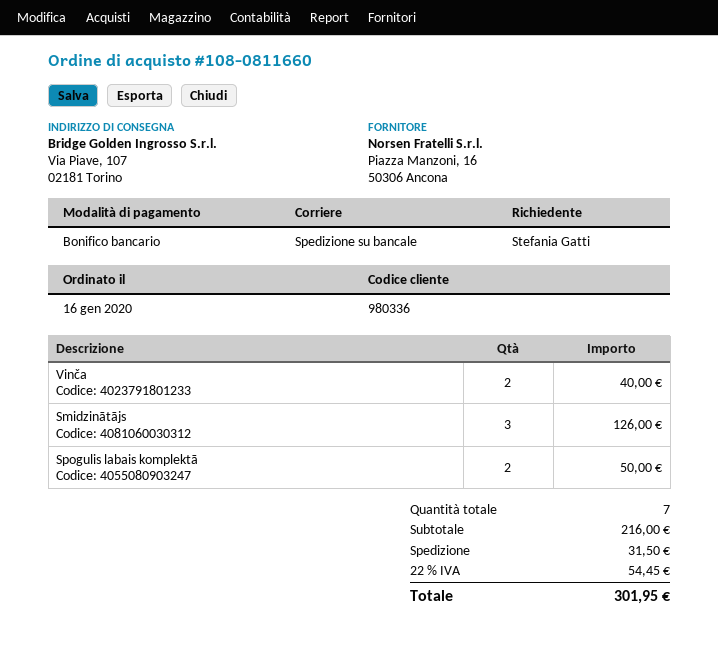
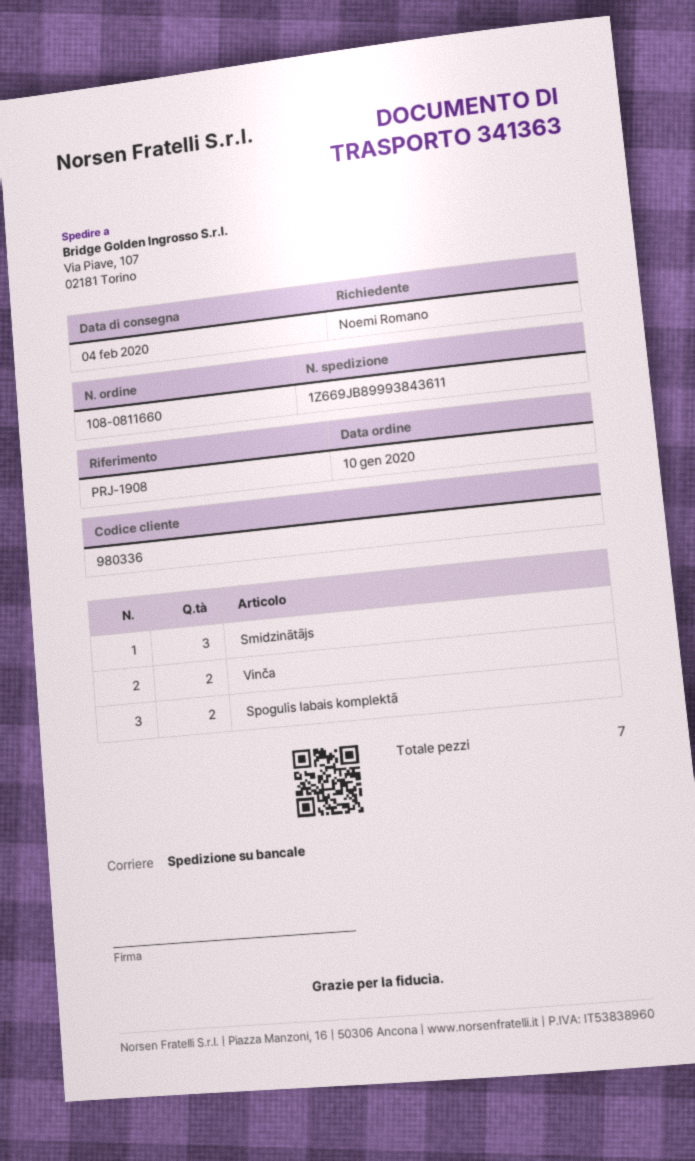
order date: 2020-01-16 -> 2020-01-10
ordered by: Stefania Gatti -> Noemi Romano

